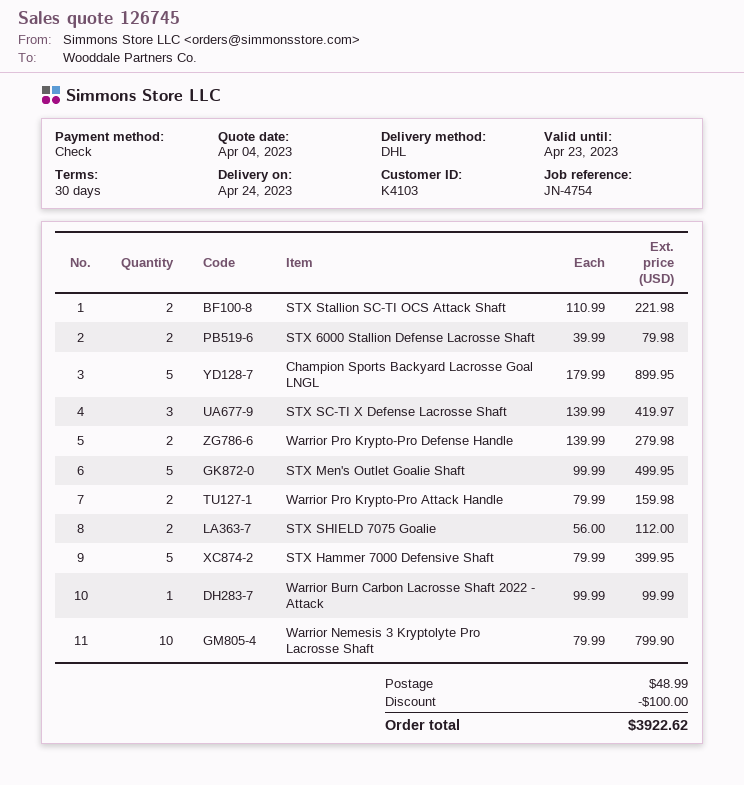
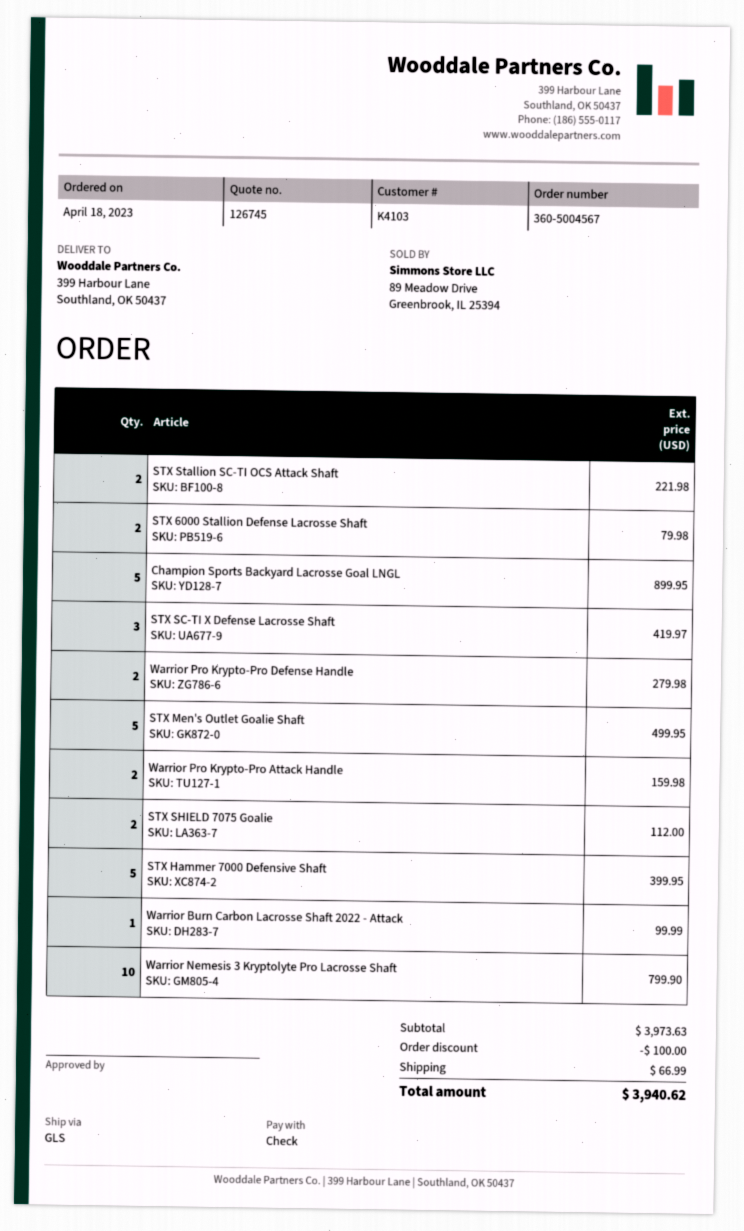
shipping method: DHL -> GLS
shipping: 48.99 -> 66.99
total: 3922.62 -> 3940.62

